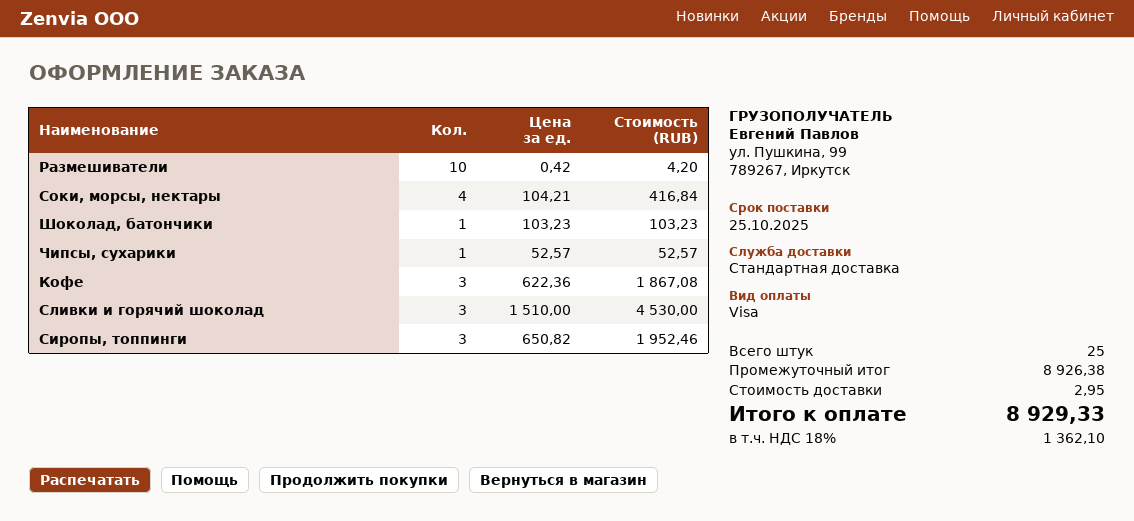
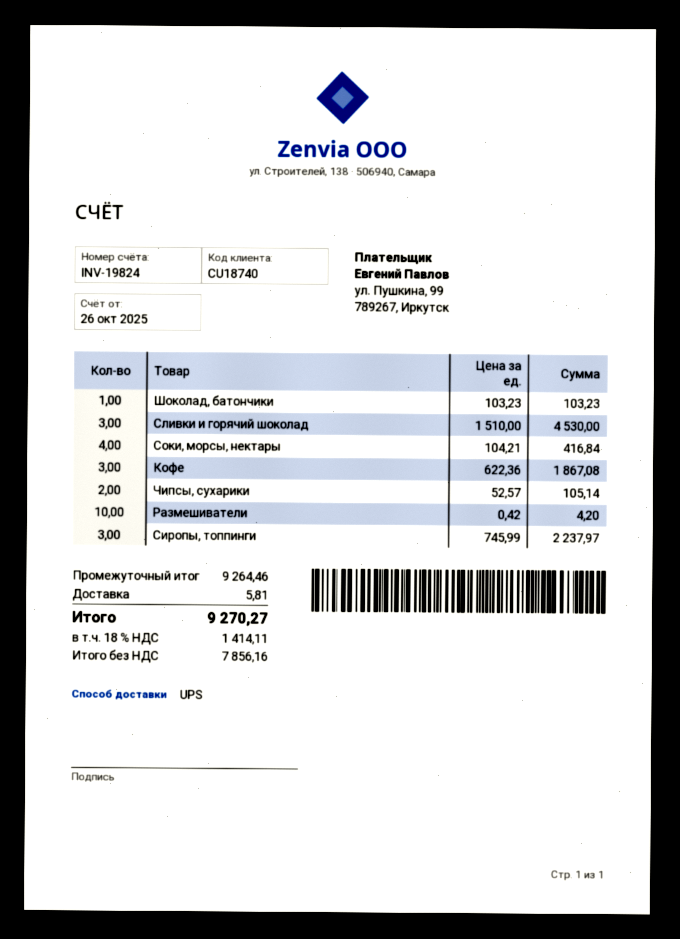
shipping method: standard -> UPS
Чипсы, сухарики: 1 x 52.57 = 52.57 -> 2 x 52.57 = 105.14
Сиропы, топпинги: 3 x 650.82 = 1952.46 -> 3 x 745.99 = 2237.97
subtotal: 8926.38 -> 9264.46
shipping: 2.95 -> 5.81
tax: 18% = 1362.10 -> 18% = 1414.11
total: 8929.33 -> 9270.27

